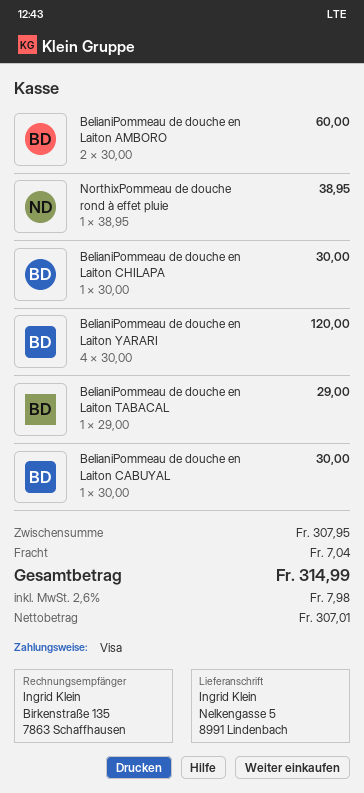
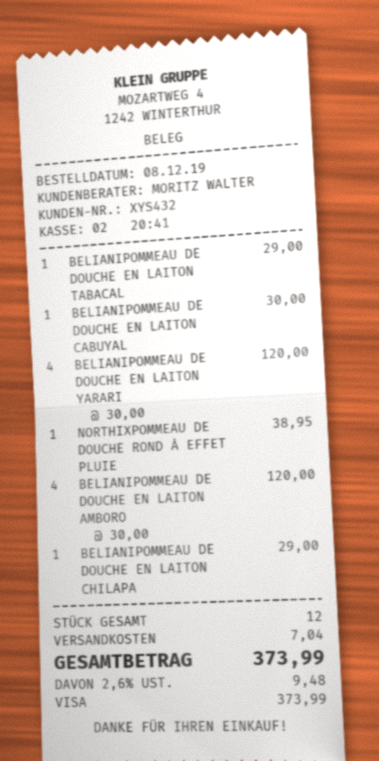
BelianiPommeau de douche en Laiton AMBORO: 2 x 30.00 = 60.00 -> 4 x 30.00 = 120.00
BelianiPommeau de douche en Laiton CHILAPA: 1 x 30.00 = 30.00 -> 1 x 29.00 = 29.00
tax: 2.6% = 7.98 -> 2.6% = 9.48
total: 314.99 -> 373.99

